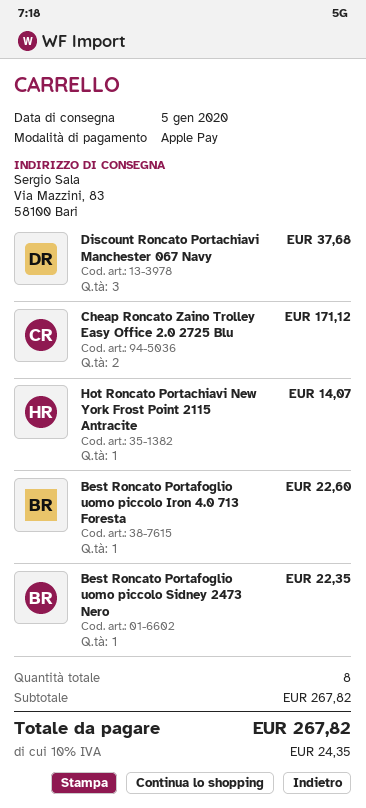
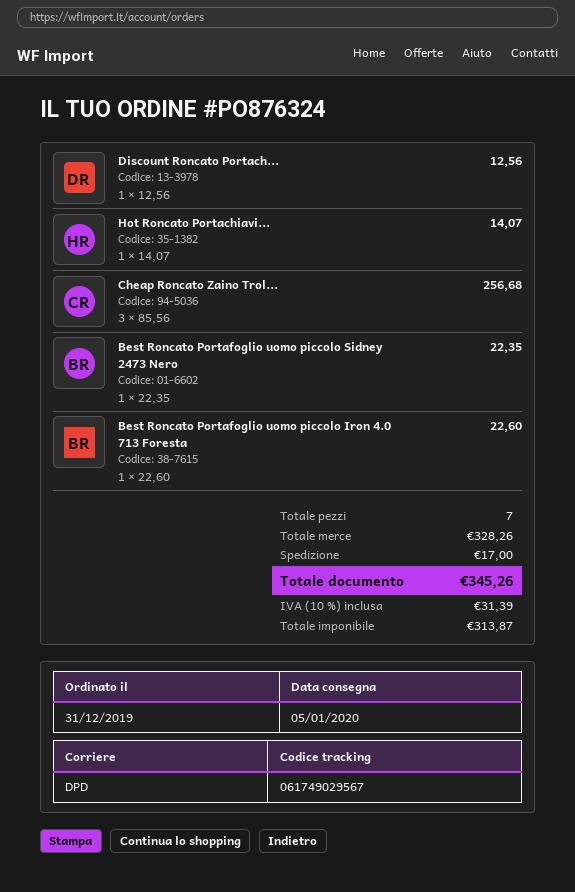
Discount Roncato Portachiavi Manchester 067 Navy: 3 for 37.68 -> 1 for 12.56
Cheap Roncato Zaino Trolley Easy Office 2.0 2725 Blu: 2 for 171.12 -> 3 for 256.68
total quantity: 8 -> 7
subtotal: 267.82 -> 328.26
shipping: none -> 17.00
tax: 10% = 24.35 -> 10% = 31.39
total: 267.82 -> 345.26

